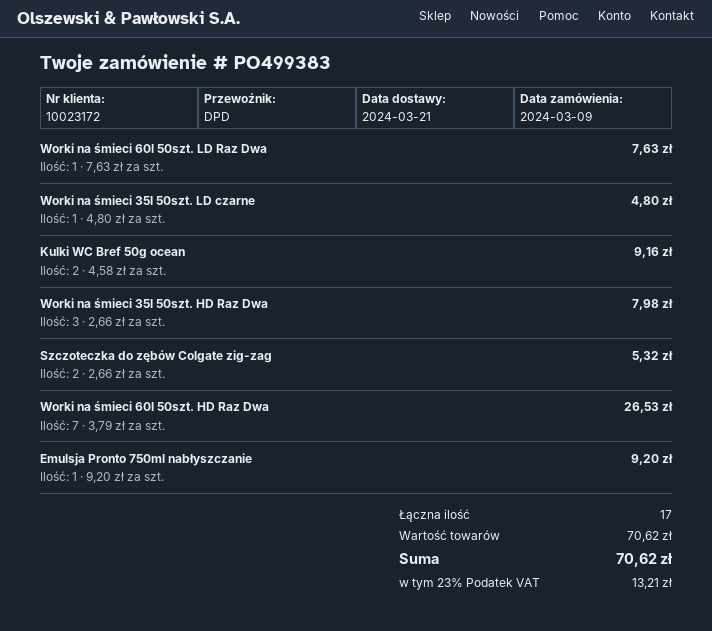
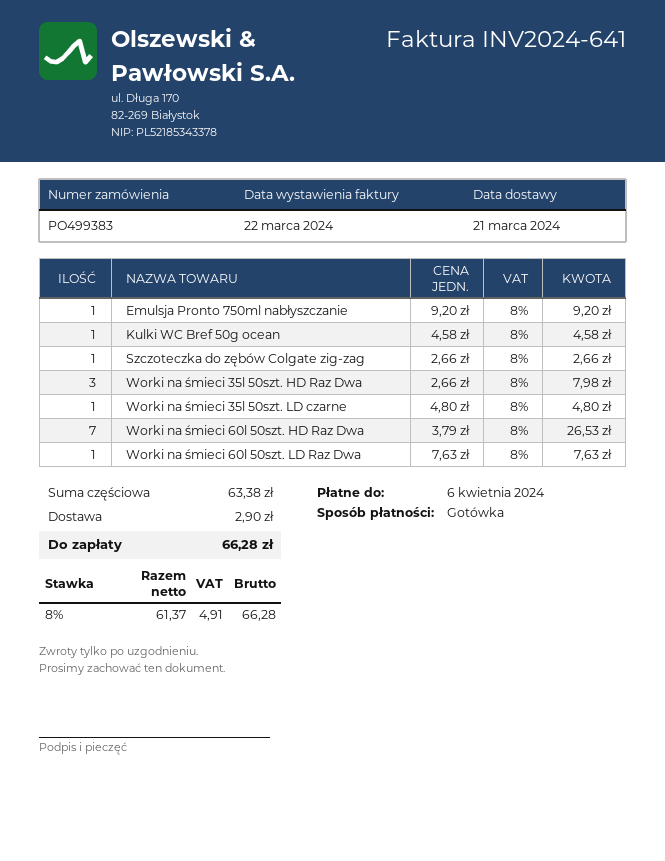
Kulki WC Bref 50g ocean: 2 x 4.58 = 9.16 -> 1 x 4.58 = 4.58
Szczoteczka do zębów Colgate zig-zag: 2 x 2.66 = 5.32 -> 1 x 2.66 = 2.66
subtotal: 70.62 -> 63.38
shipping: none -> 2.90
tax: 23% = 13.21 -> 8% = 4.91
total: 70.62 -> 66.28

